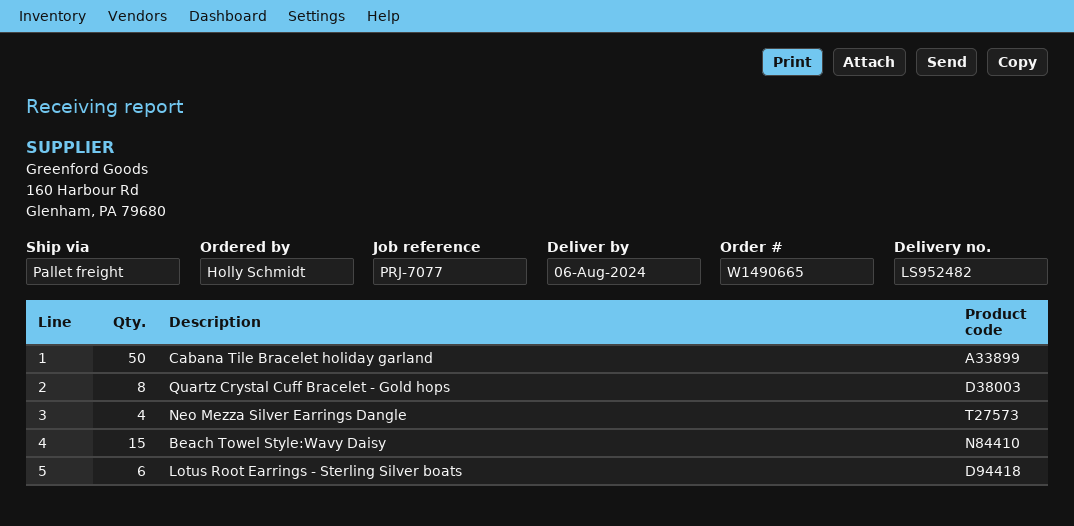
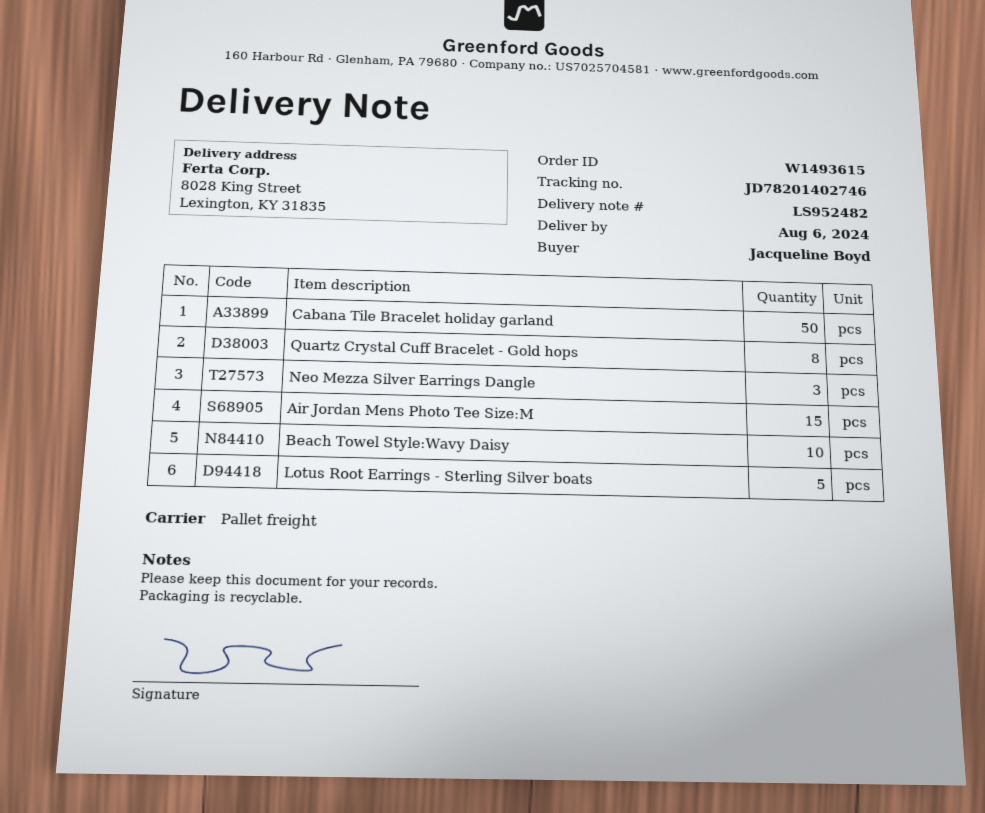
order number: W1490665 -> W1493615
ordered by: Holly Schmidt -> Jacqueline Boyd
Neo Mezza Silver Earrings Dangle: 4 -> 3
Beach Towel Style:Wavy Daisy: 15 -> 10
Lotus Root Earrings - Sterling Silver boats: 6 -> 5
Air Jordan Mens Photo Tee Size:M: none -> 15

